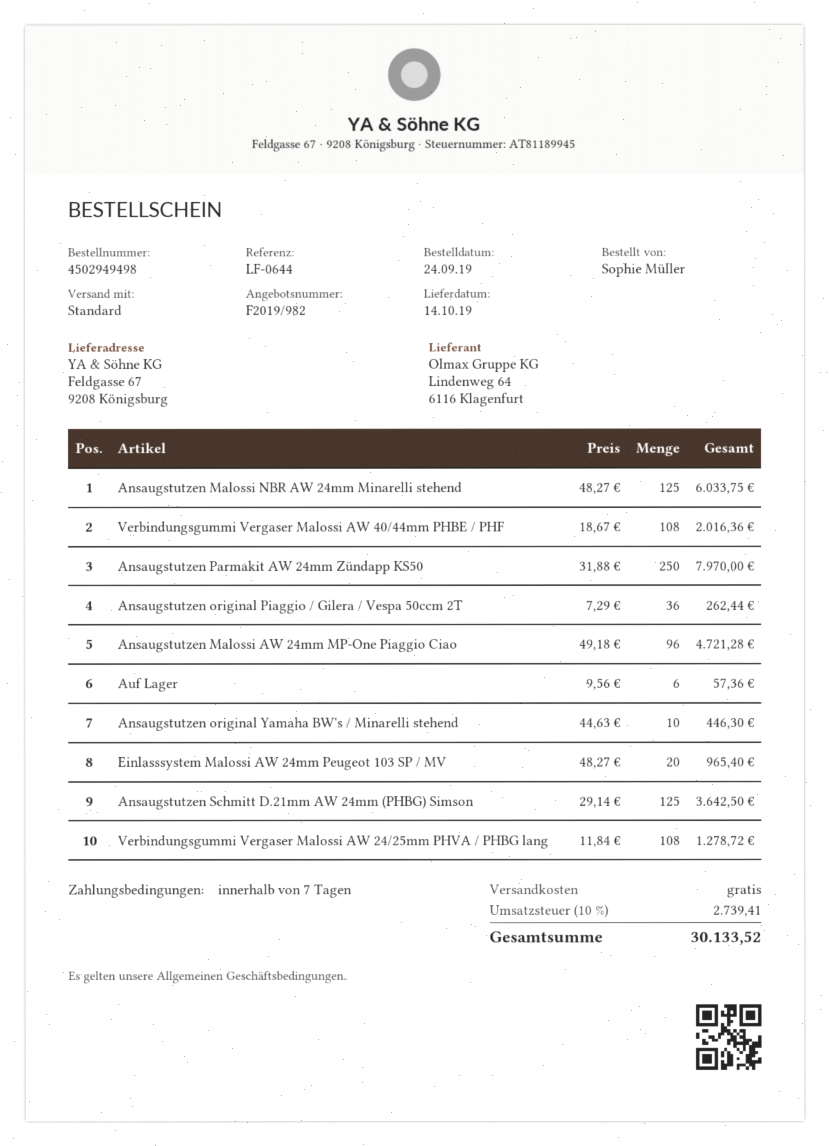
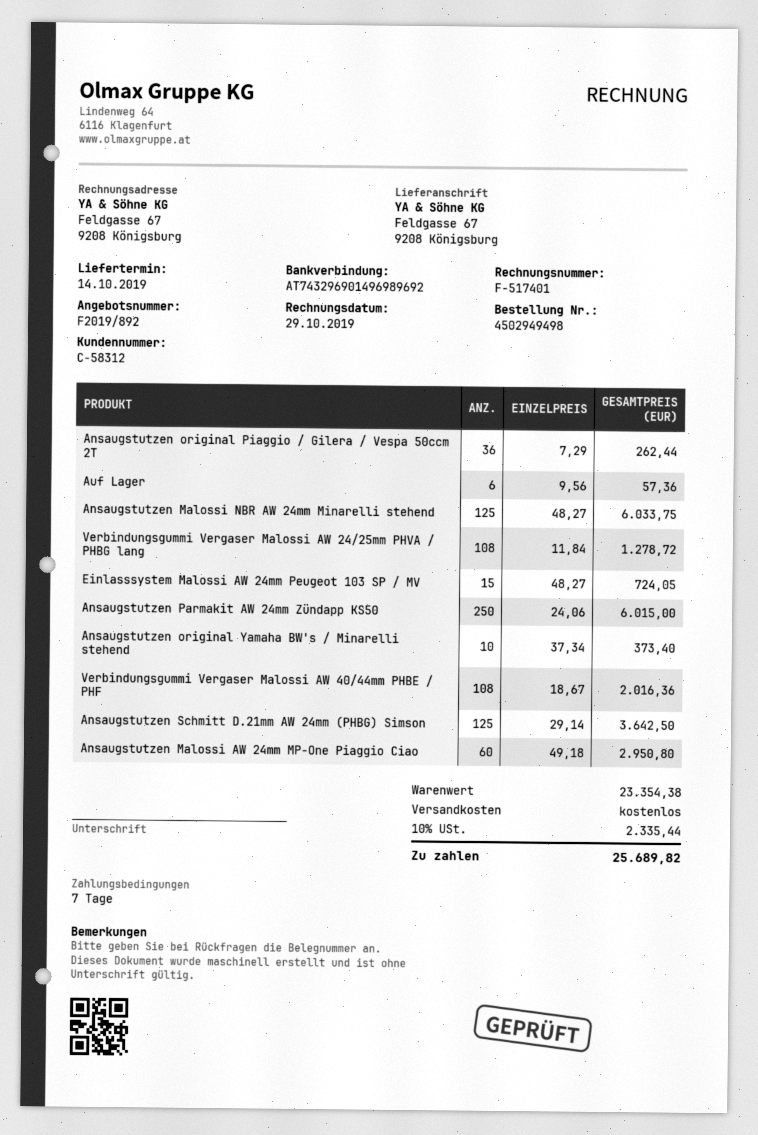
quote number: F2019/982 -> F2019/892
Ansaugstutzen Parmakit AW 24mm Zündapp KS50: 250 x 31.88 = 7970.00 -> 250 x 24.06 = 6015.00
Ansaugstutzen Malossi AW 24mm MP-One Piaggio Ciao: 96 x 49.18 = 4721.28 -> 60 x 49.18 = 2950.80
Ansaugstutzen original Yamaha BW's / Minarelli stehend: 10 x 44.63 = 446.30 -> 10 x 37.34 = 373.40
Einlasssystem Malossi AW 24mm Peugeot 103 SP / MV: 20 x 48.27 = 965.40 -> 15 x 48.27 = 724.05
tax: 10% = 2739.41 -> 10% = 2335.44
total: 30133.52 -> 25689.82

